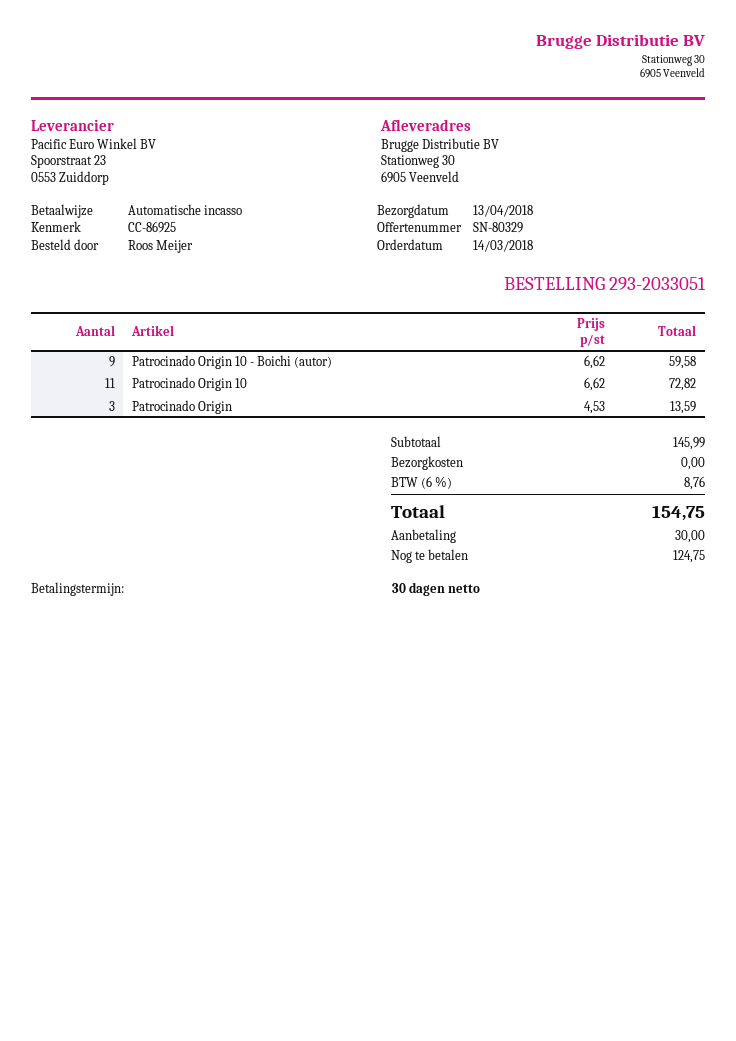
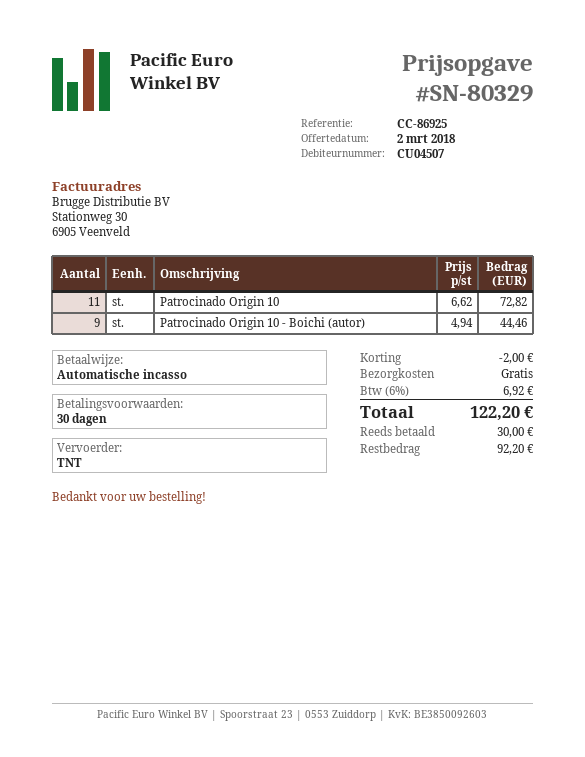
Patrocinado Origin 10 - Boichi (autor): 9 x 6.62 = 59.58 -> 9 x 4.94 = 44.46
Patrocinado Origin: 3 x 4.53 = 13.59 -> none
discount: none -> 2.00
tax: 6% = 8.76 -> 6% = 6.92
total: 154.75 -> 122.20
balance: 124.75 -> 92.20

